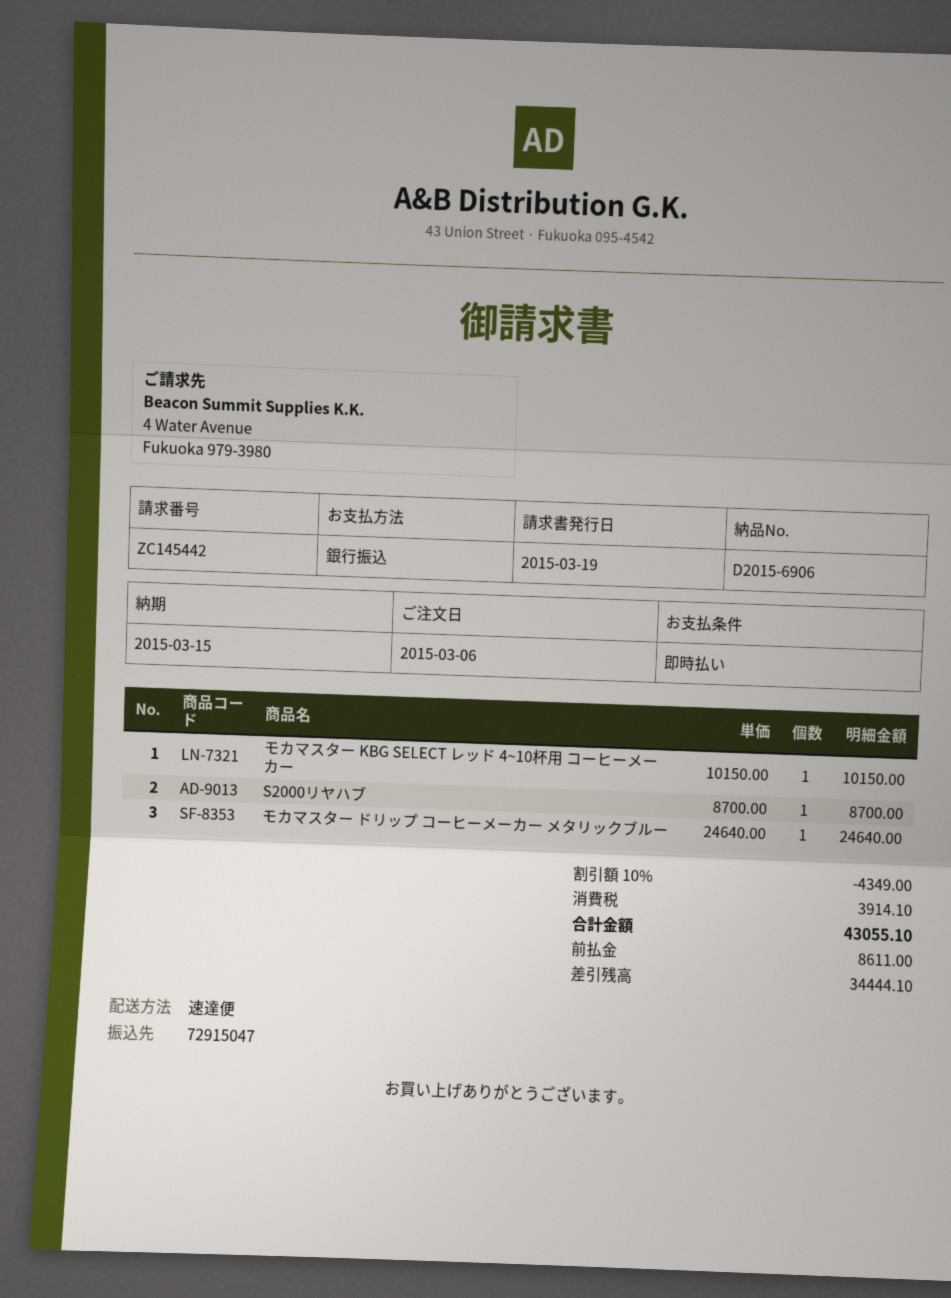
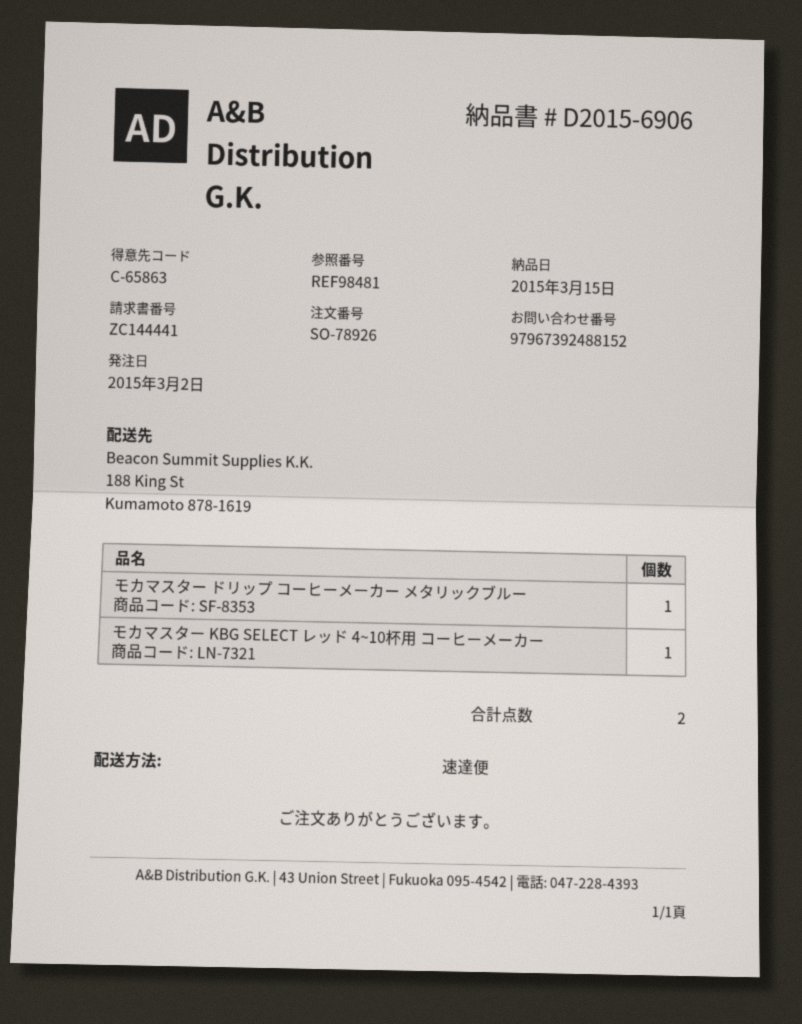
order date: 2015-03-06 -> 2015-03-02
invoice number: ZC145442 -> ZC144441
S2000リヤハブ: 1 -> none

